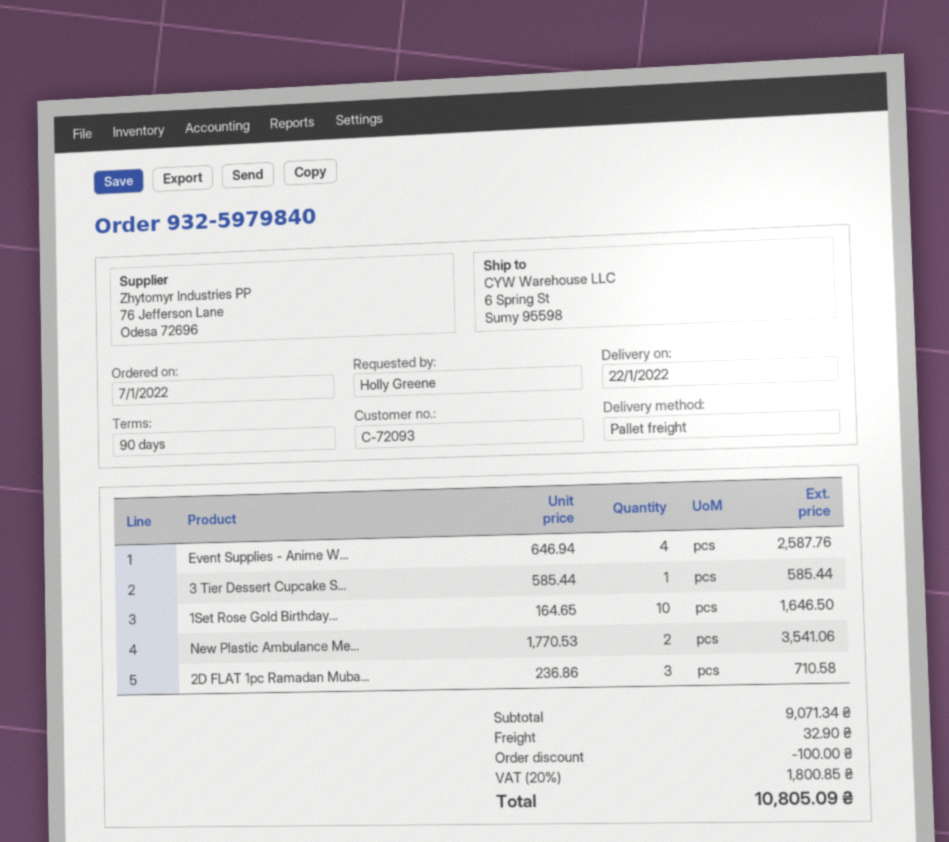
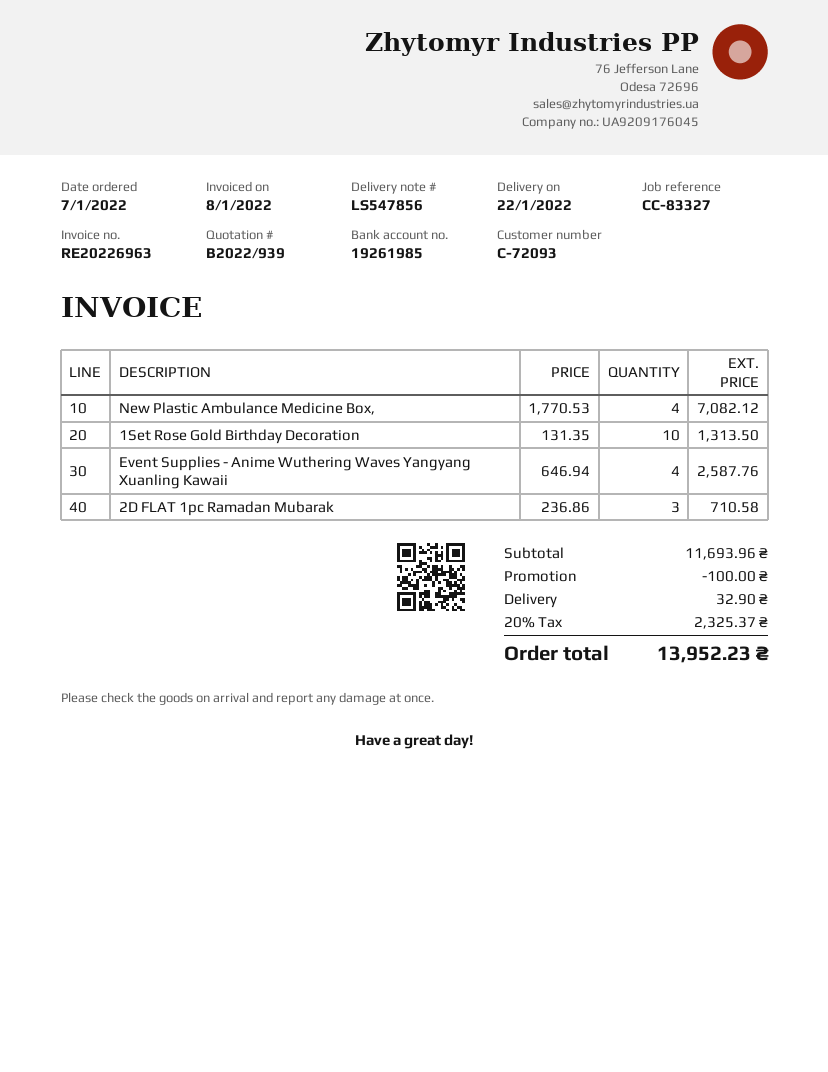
3 Tier Dessert Cupcake S...: 1 x 585.44 = 585.44 -> none
1Set Rose Gold Birthday...: 10 x 164.65 = 1646.50 -> 10 x 131.35 = 1313.50
New Plastic Ambulance Me...: 2 x 1770.53 = 3541.06 -> 4 x 1770.53 = 7082.12
subtotal: 9071.34 -> 11693.96
tax: 20% = 1800.85 -> 20% = 2325.37
total: 10805.09 -> 13952.23

